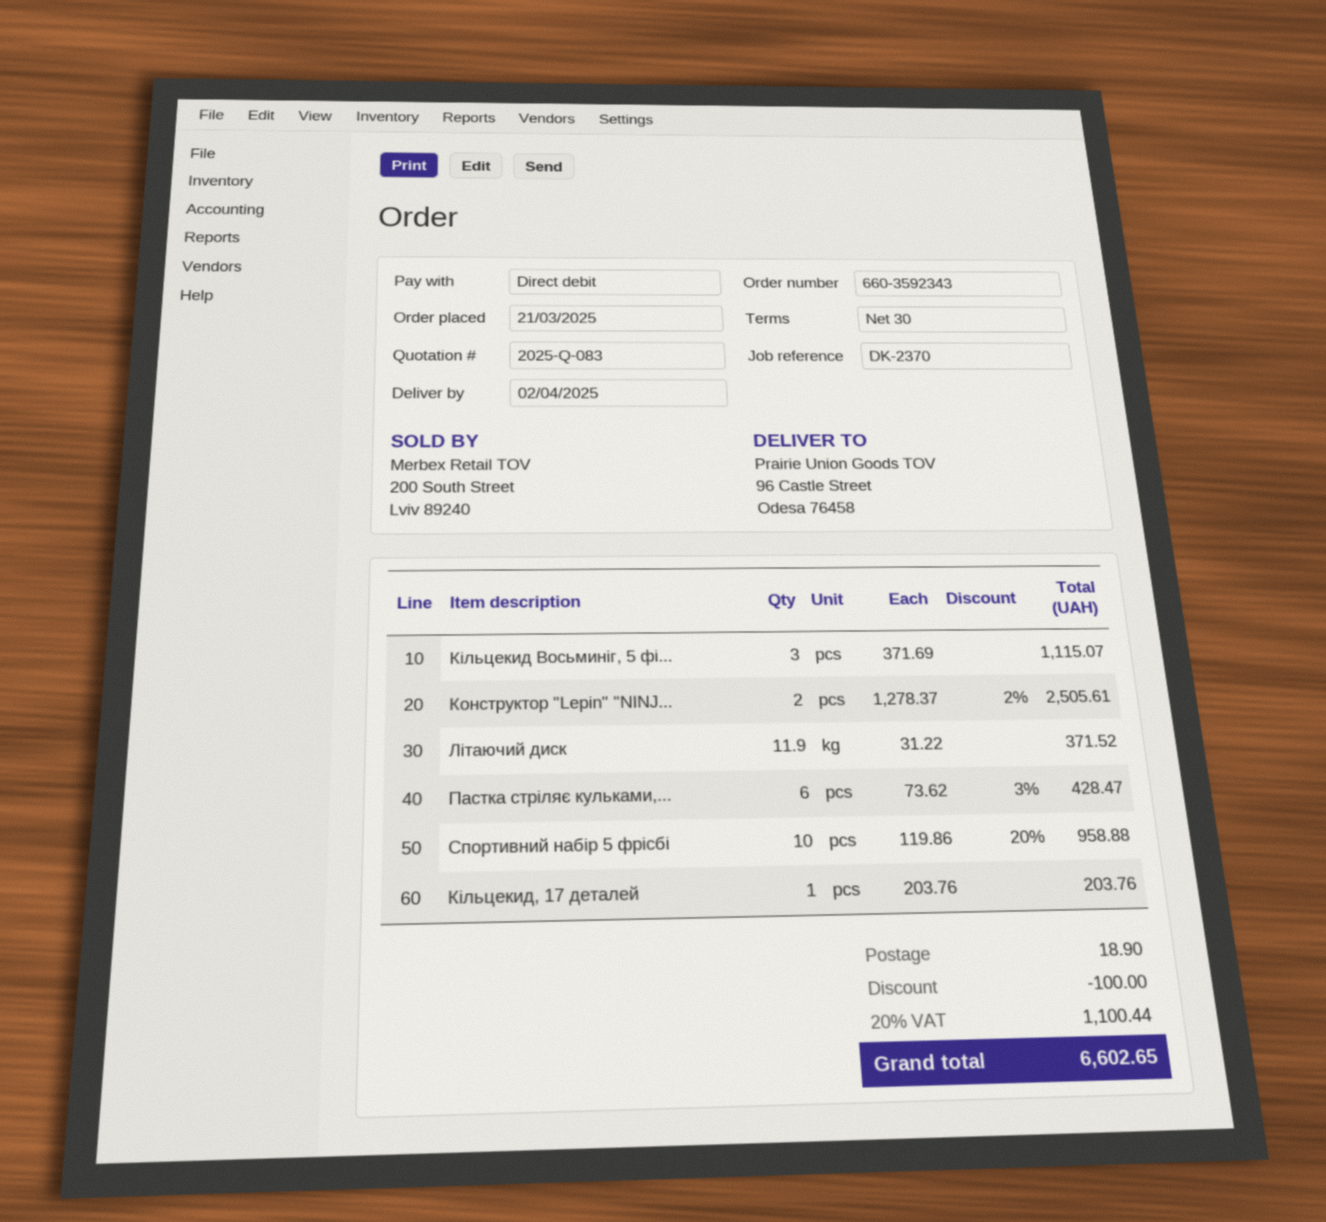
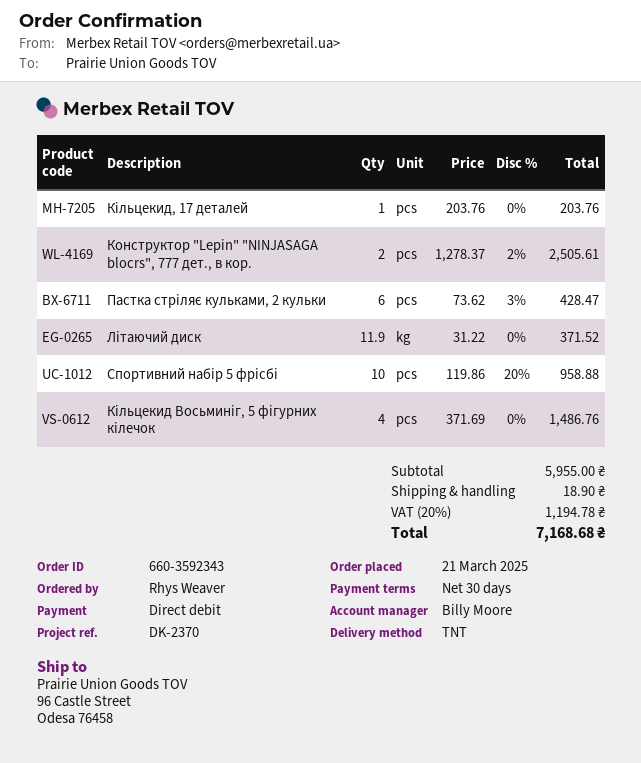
Кільцекид Восьминіг, 5 фі...: 3 x 371.69 = 1115.07 -> 4 x 371.69 = 1486.76
discount: 100.00 -> none
tax: 20% = 1100.44 -> 20% = 1194.78
total: 6602.65 -> 7168.68

